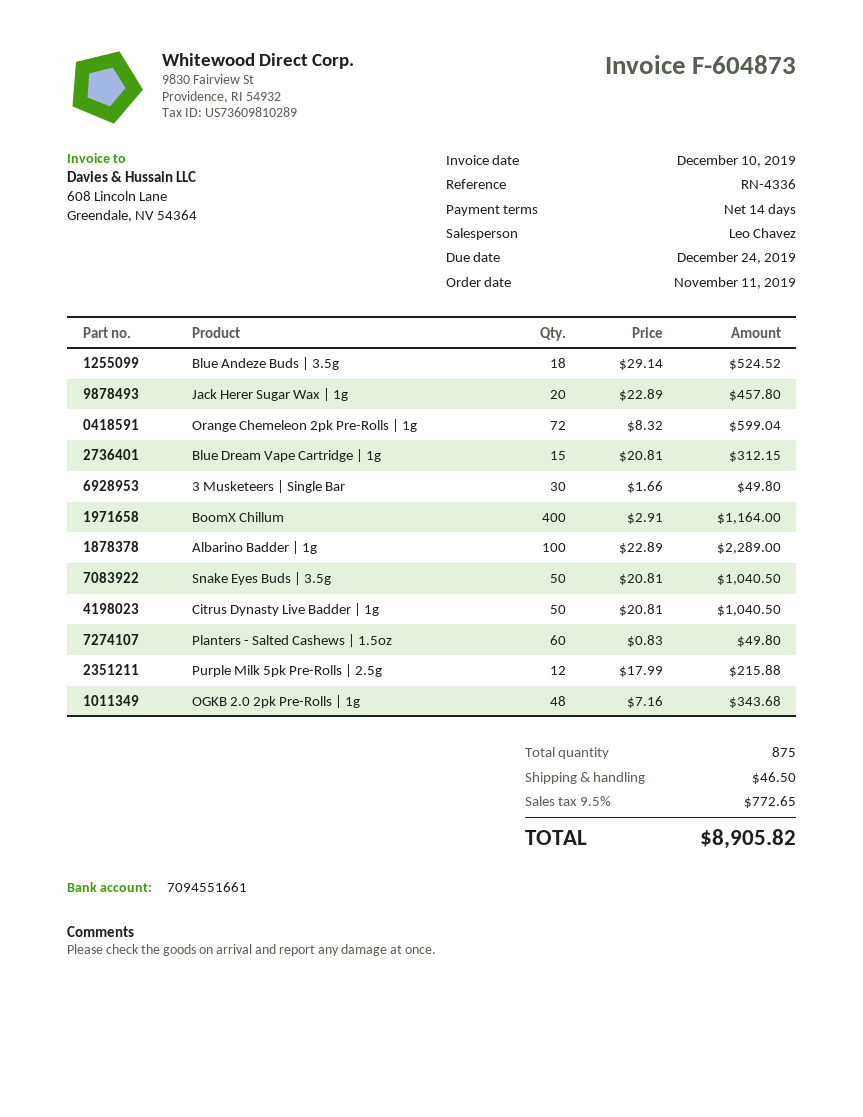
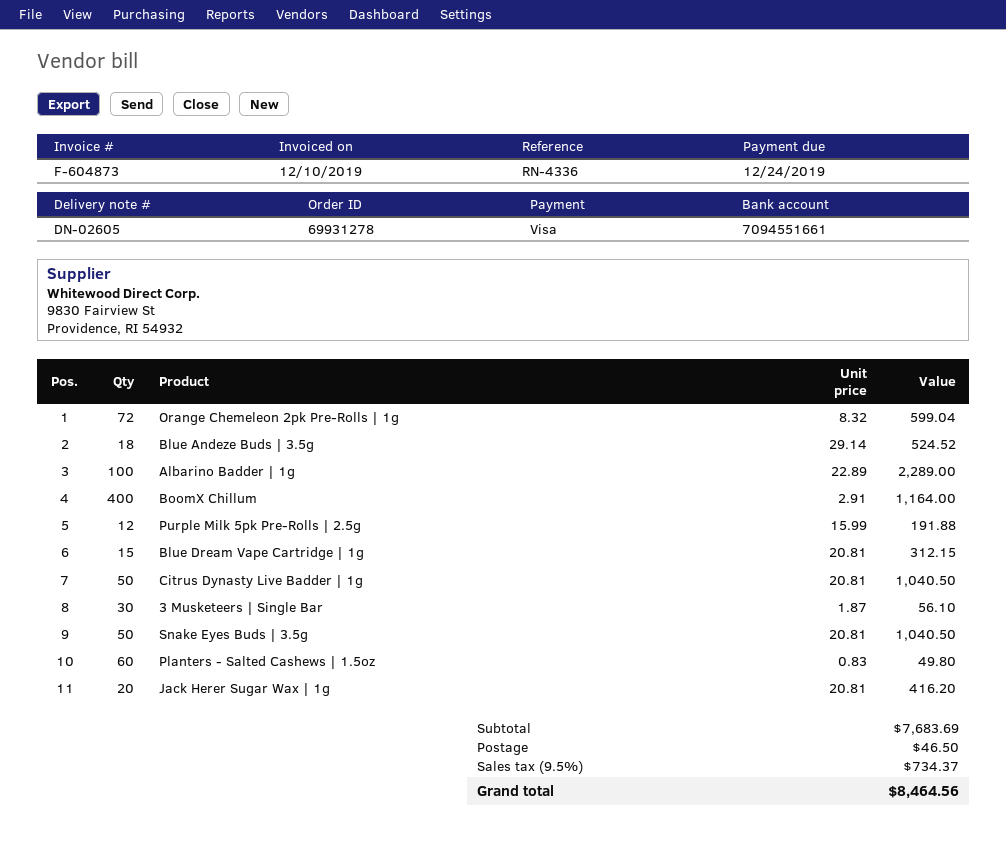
Jack Herer Sugar Wax | 1g: 20 x 22.89 = 457.80 -> 20 x 20.81 = 416.20
3 Musketeers | Single Bar: 30 x 1.66 = 49.80 -> 30 x 1.87 = 56.10
Purple Milk 5pk Pre-Rolls | 2.5g: 12 x 17.99 = 215.88 -> 12 x 15.99 = 191.88
OGKB 2.0 2pk Pre-Rolls | 1g: 48 x 7.16 = 343.68 -> none
tax: 9.5% = 772.65 -> 9.5% = 734.37
total: 8905.82 -> 8464.56

